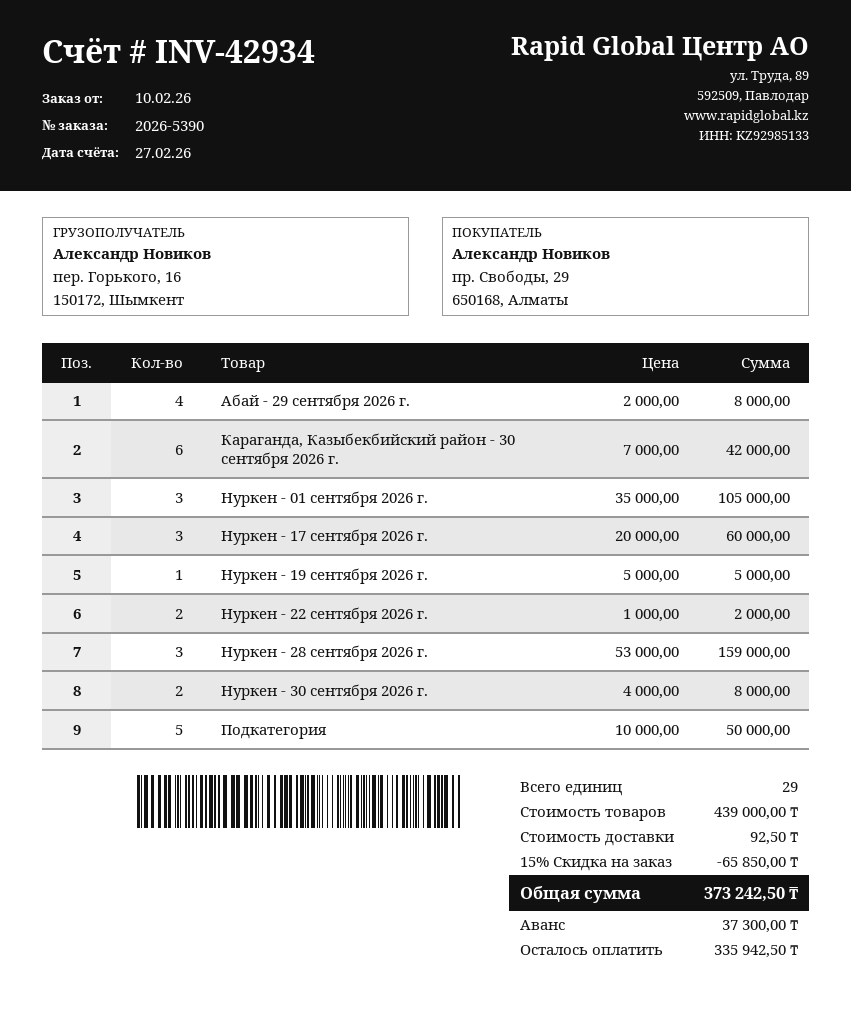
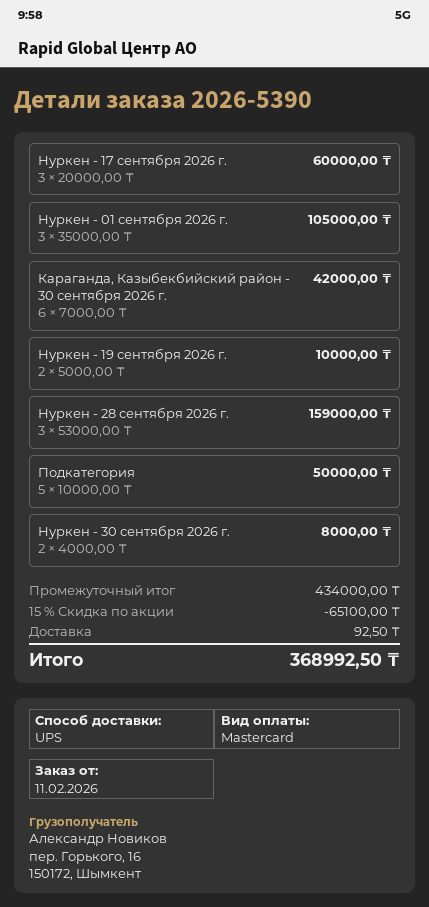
order date: 2026-02-10 -> 2026-02-11
Абай - 29 сентября 2026 г.: 4 x 2000.00 = 8000.00 -> none
Нуркен - 19 сентября 2026 г.: 1 x 5000.00 = 5000.00 -> 2 x 5000.00 = 10000.00
Нуркен - 22 сентября 2026 г.: 2 x 1000.00 = 2000.00 -> none
subtotal: 439000.00 -> 434000.00
discount: 15% = 65850.00 -> 15% = 65100.00
total: 373242.50 -> 368992.50

